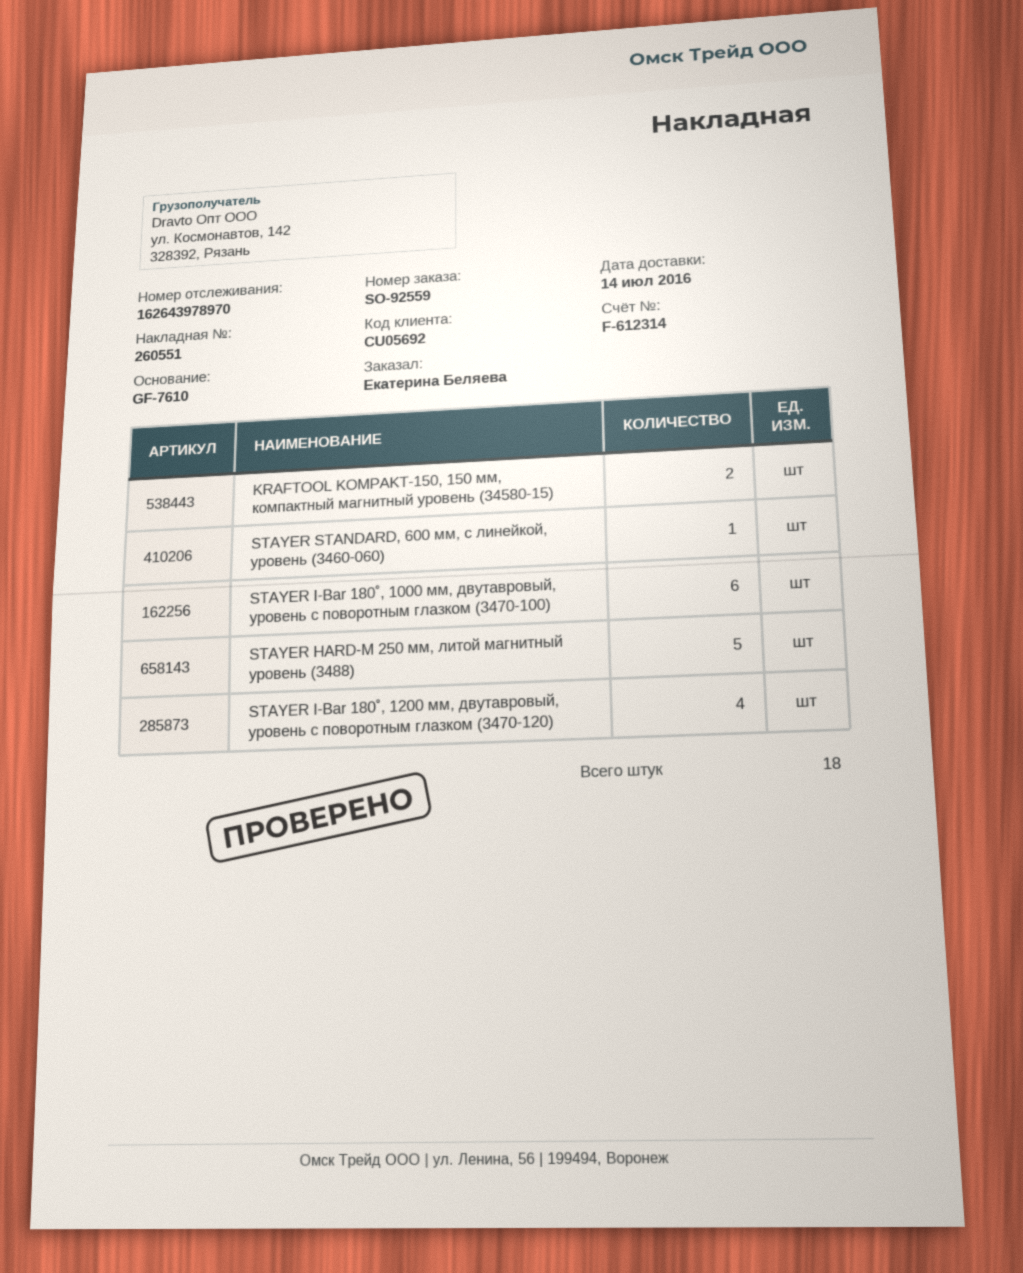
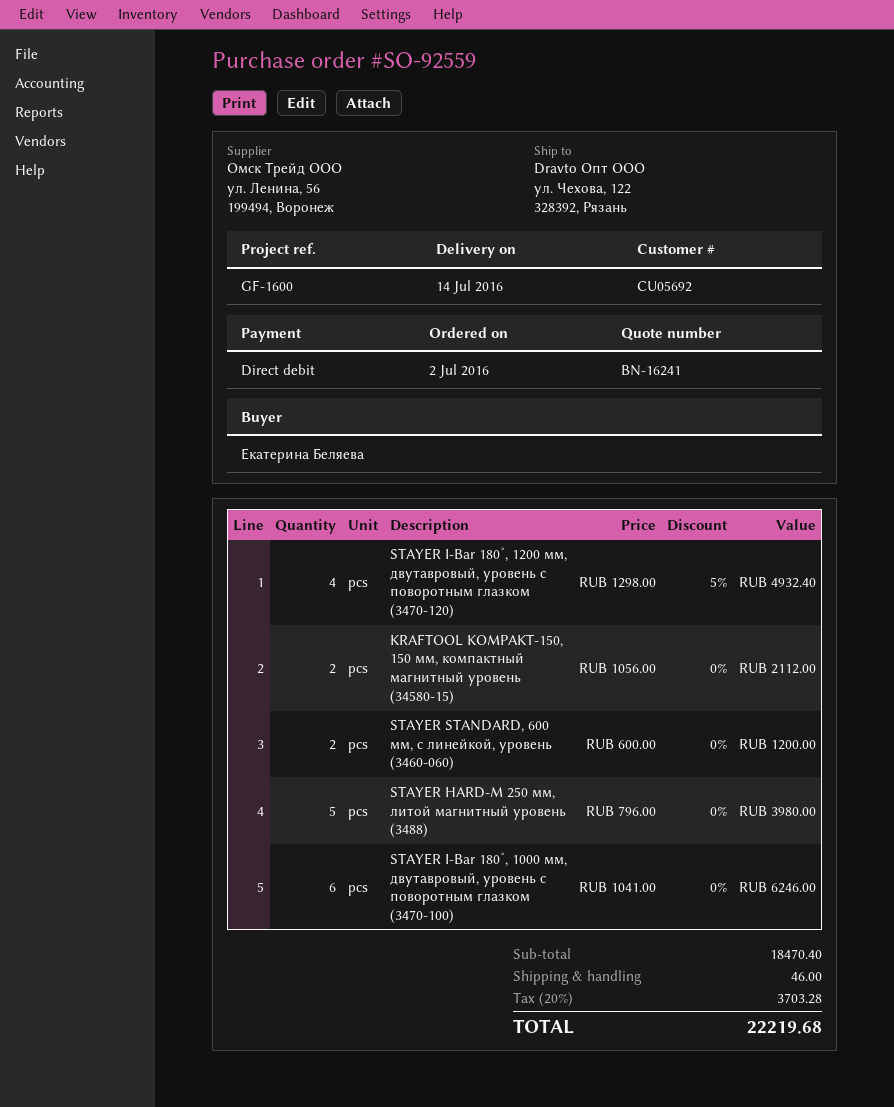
reference: GF-7610 -> GF-1600
ship to: ул. Космонавтов, 142, 328392, Рязань -> ул. Чехова, 122, 328392, Рязань
STAYER STANDARD, 600 мм, с линейкой, уровень (3460-060): 1 -> 2

